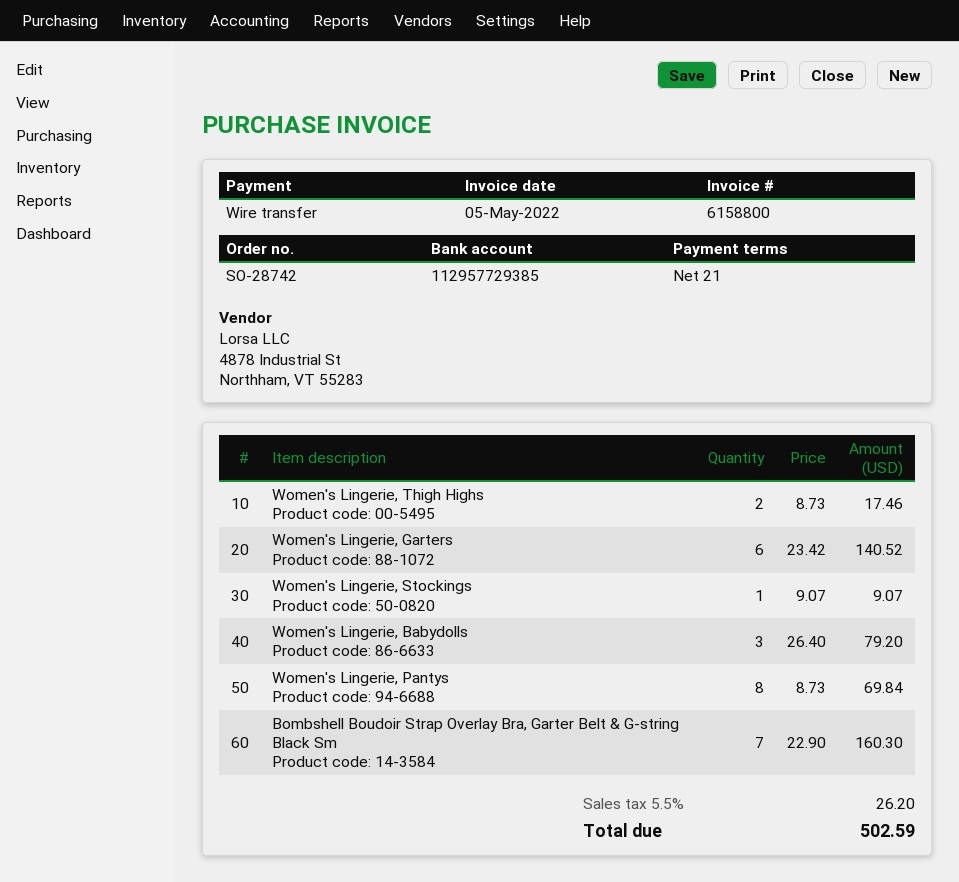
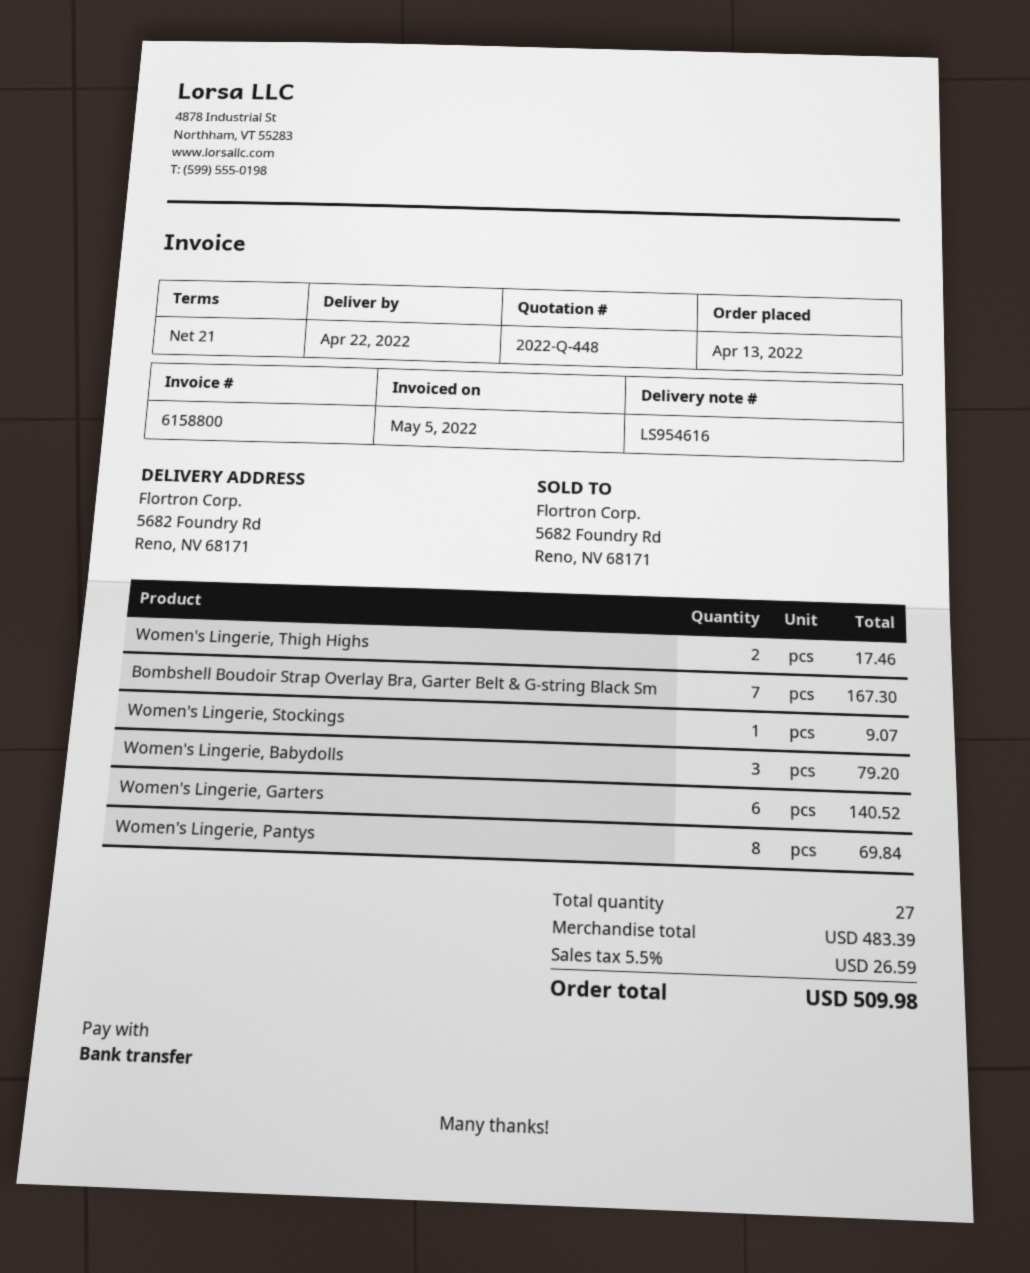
Bombshell Boudoir Strap Overlay Bra, Garter Belt & G-string Black Sm: 7 for 160.30 -> 7 for 167.30
tax: 5.5% = 26.20 -> 5.5% = 26.59
total: 502.59 -> 509.98

